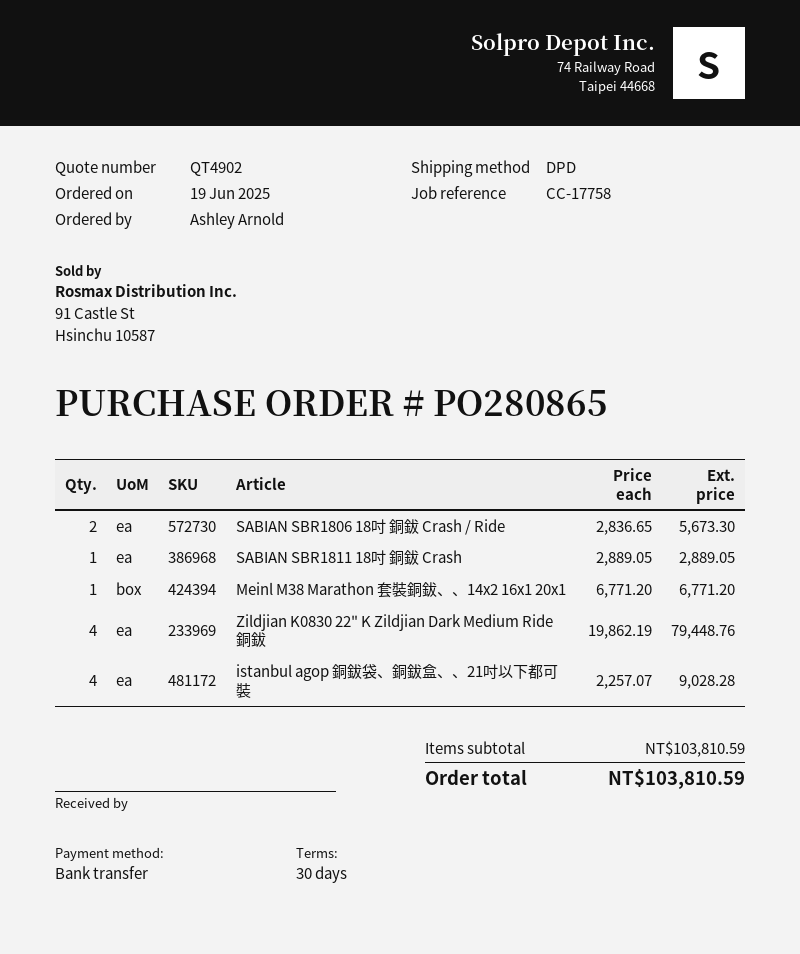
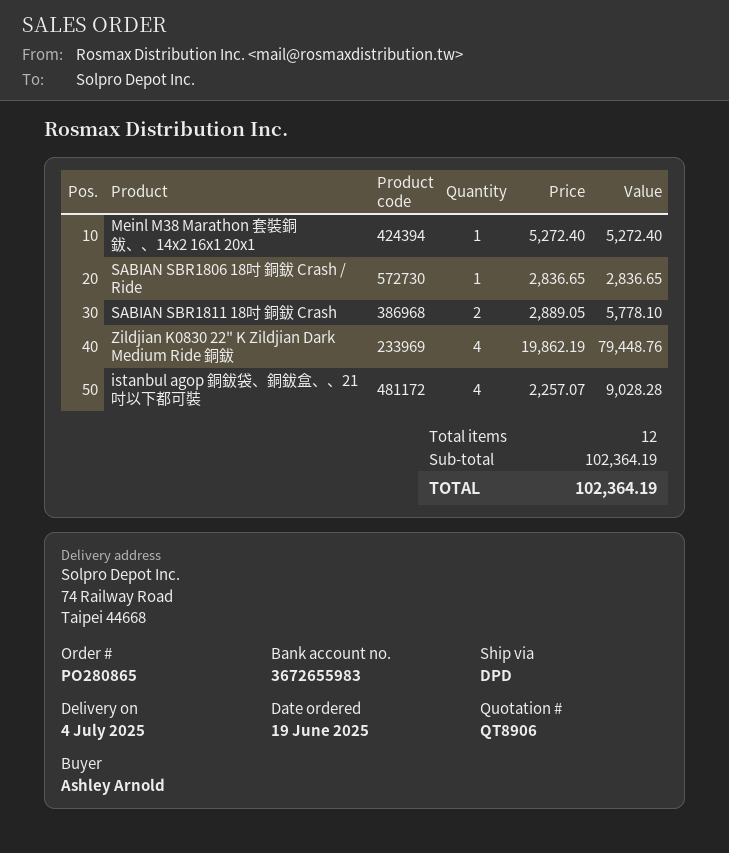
quote number: QT4902 -> QT8906
SABIAN SBR1806 18吋 銅鈸 Crash / Ride: 2 x 2836.65 = 5673.30 -> 1 x 2836.65 = 2836.65
SABIAN SBR1811 18吋 銅鈸 Crash: 1 x 2889.05 = 2889.05 -> 2 x 2889.05 = 5778.10
Meinl M38 Marathon 套裝銅鈸、、14x2 16x1 20x1: 1 x 6771.20 = 6771.20 -> 1 x 5272.40 = 5272.40
subtotal: 103810.59 -> 102364.19
total: 103810.59 -> 102364.19

